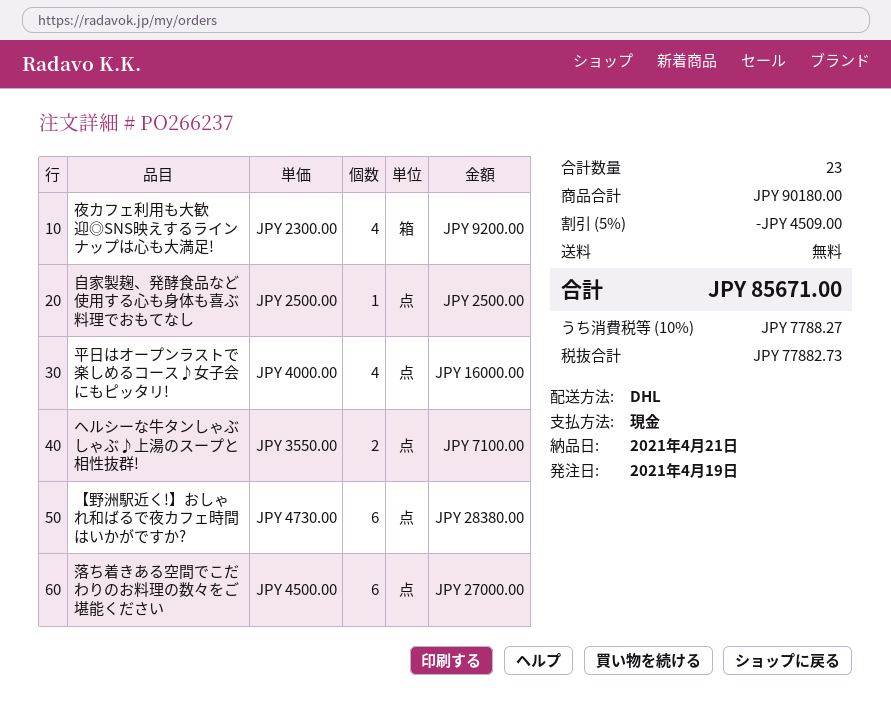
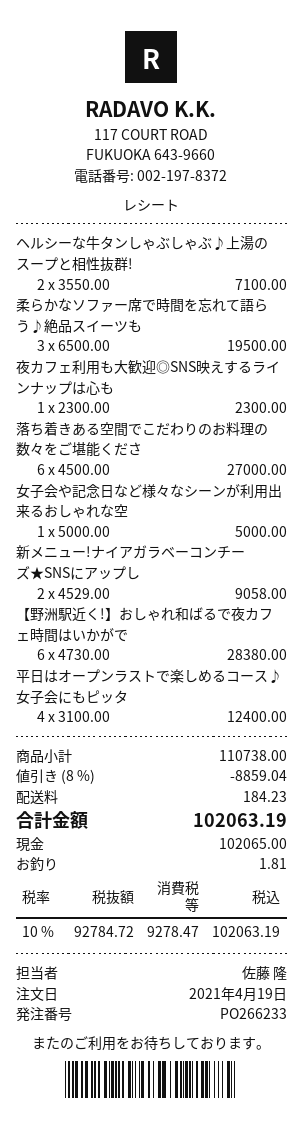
order number: PO266237 -> PO266233
夜カフェ利用も大歓迎◎SNS映えするラインナップは心も大満足!: 4 x 2300.00 = 9200.00 -> 1 x 2300.00 = 2300.00
自家製麹、発酵食品など使用する心も身体も喜ぶ料理でおもてなし: 1 x 2500.00 = 2500.00 -> none
平日はオープンラストで楽しめるコース♪女子会にもピッタリ!: 4 x 4000.00 = 16000.00 -> 4 x 3100.00 = 12400.00
柔らかなソファー席で時間を忘れて語らう♪絶品スイーツも: none -> 3 x 6500.00 = 19500.00
女子会や記念日など様々なシーンが利用出来るおしゃれな空: none -> 1 x 5000.00 = 5000.00
新メニュー!ナイアガラベーコンチーズ★SNSにアップし: none -> 2 x 4529.00 = 9058.00
subtotal: 90180.00 -> 110738.00
discount: 5% = 4509.00 -> 8% = 8859.04
shipping: 0.00 -> 184.23
net: 77882.73 -> 92784.72
tax: 10% = 7788.27 -> 10% = 9278.47
total: 85671.00 -> 102063.19

